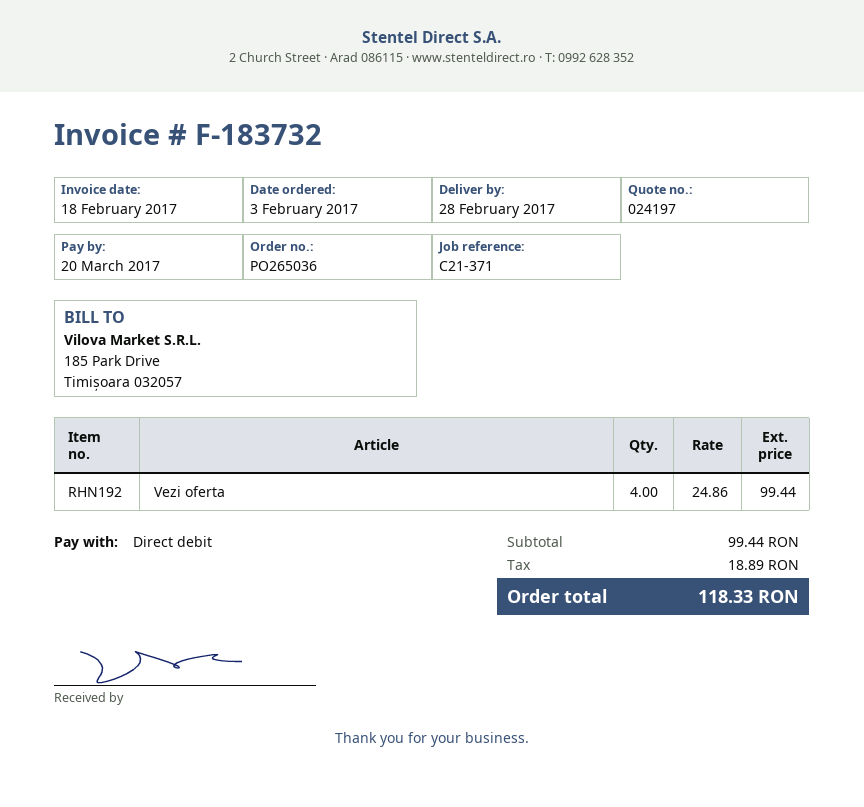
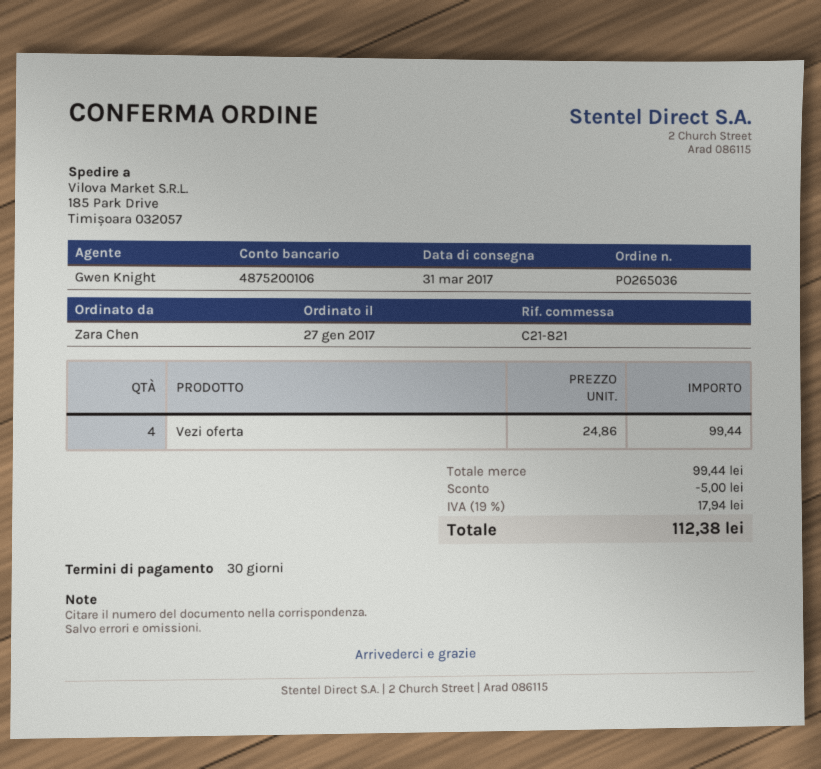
order date: 2017-02-03 -> 2017-01-27
delivery date: 2017-02-28 -> 2017-03-31
reference: C21-371 -> C21-821
discount: none -> 5.00
tax: 18.89 -> 17.94
total: 118.33 -> 112.38

